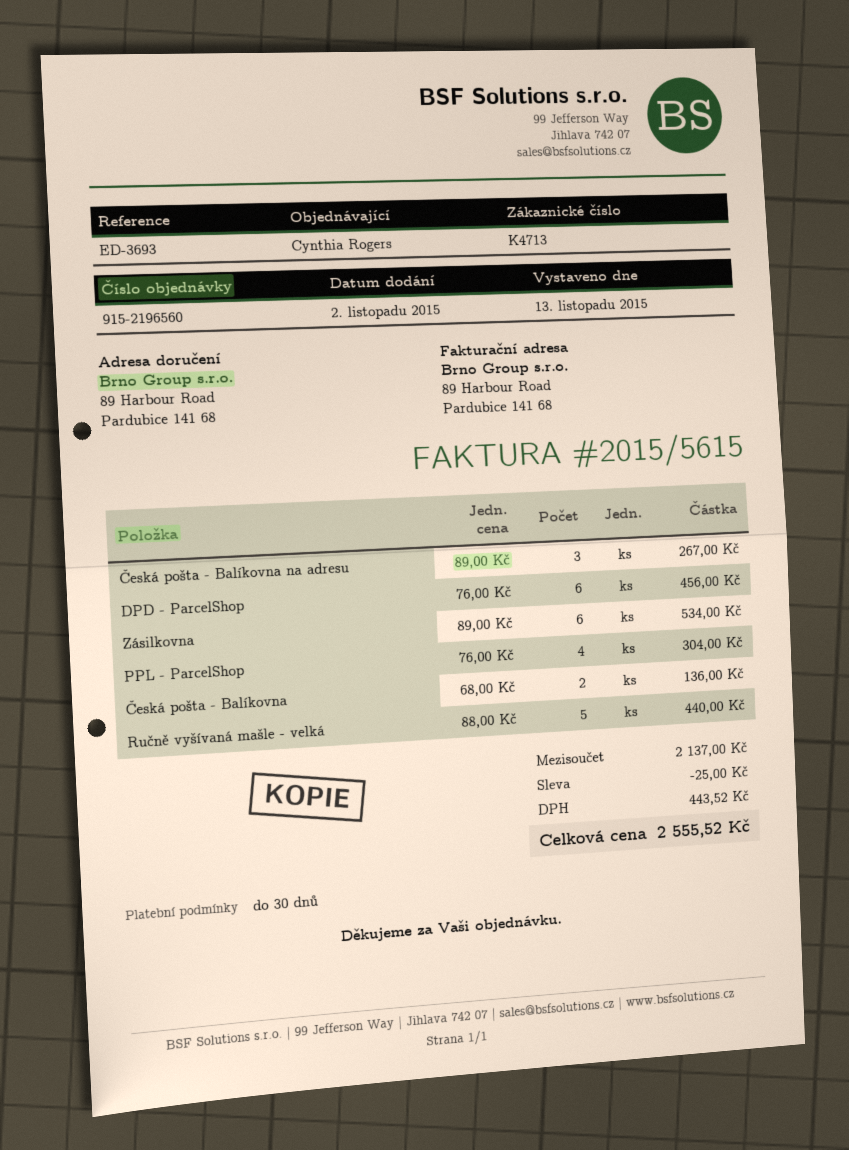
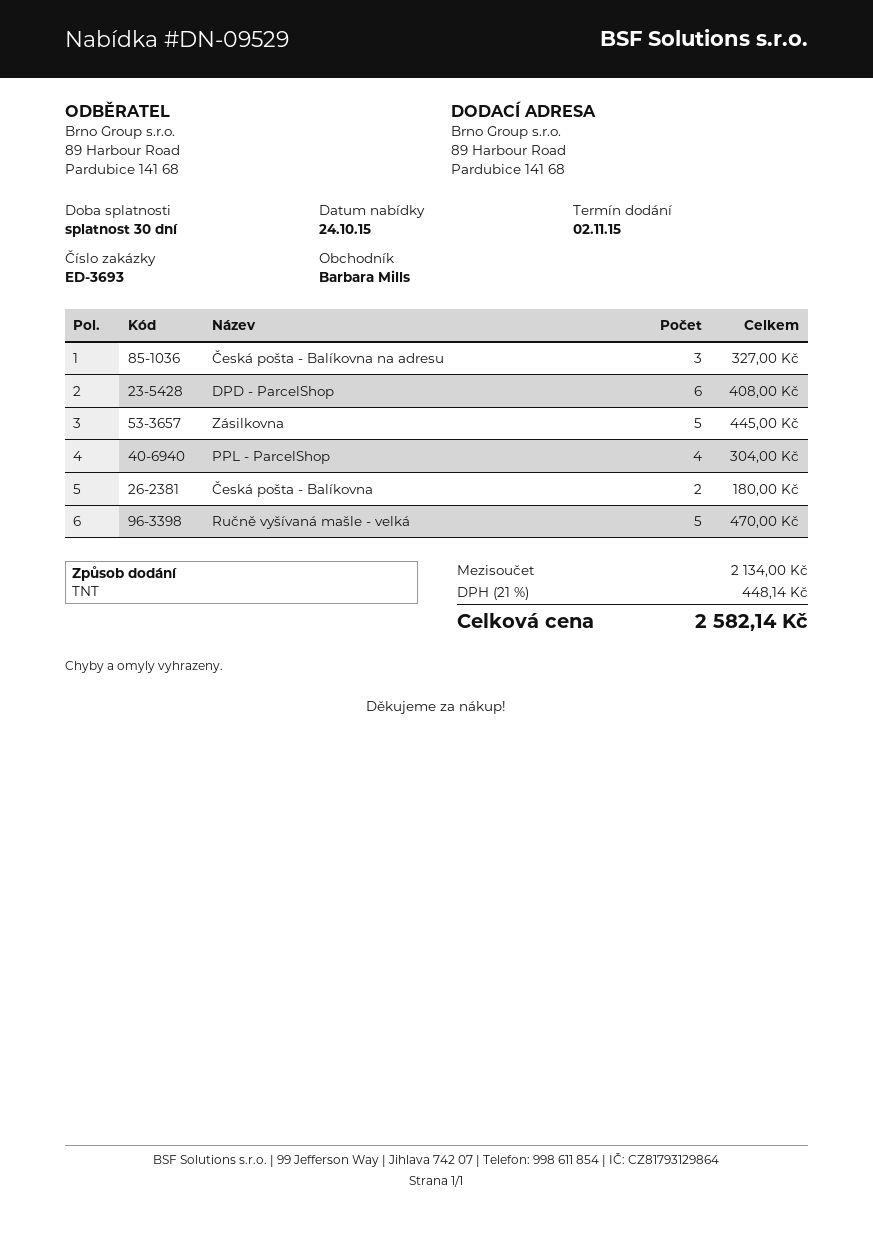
Česká pošta - Balíkovna na adresu: 3 for 267.00 -> 3 for 327.00
DPD - ParcelShop: 6 for 456.00 -> 6 for 408.00
Zásilkovna: 6 for 534.00 -> 5 for 445.00
Česká pošta - Balíkovna: 2 for 136.00 -> 2 for 180.00
Ručně vyšívaná mašle - velká: 5 for 440.00 -> 5 for 470.00
subtotal: 2137.00 -> 2134.00
discount: 25.00 -> none
tax: 443.52 -> 448.14
total: 2555.52 -> 2582.14

